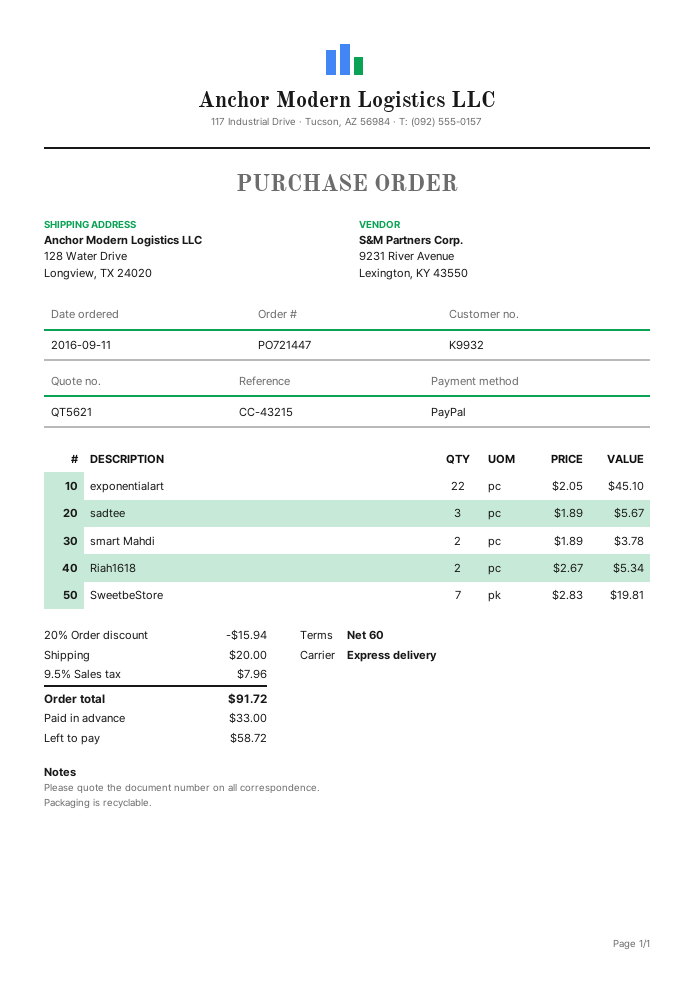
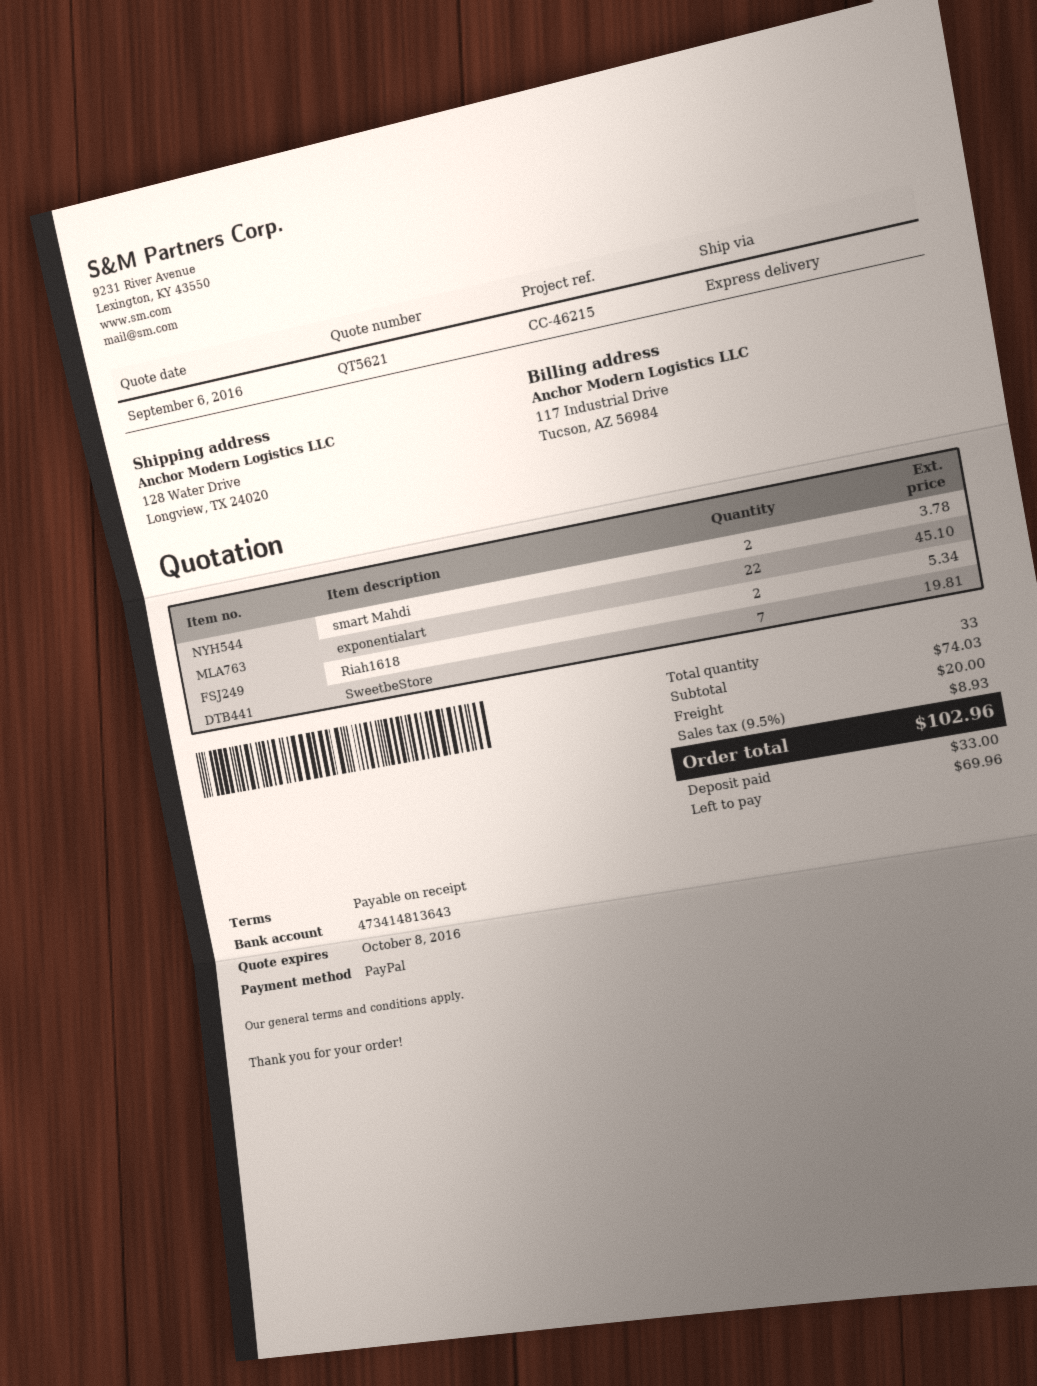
payment terms: 60 days -> on receipt
reference: CC-43215 -> CC-46215
sadtee: 3 for 5.67 -> none
discount: 20% = 15.94 -> none
tax: 9.5% = 7.96 -> 9.5% = 8.93
total: 91.72 -> 102.96
balance: 58.72 -> 69.96

